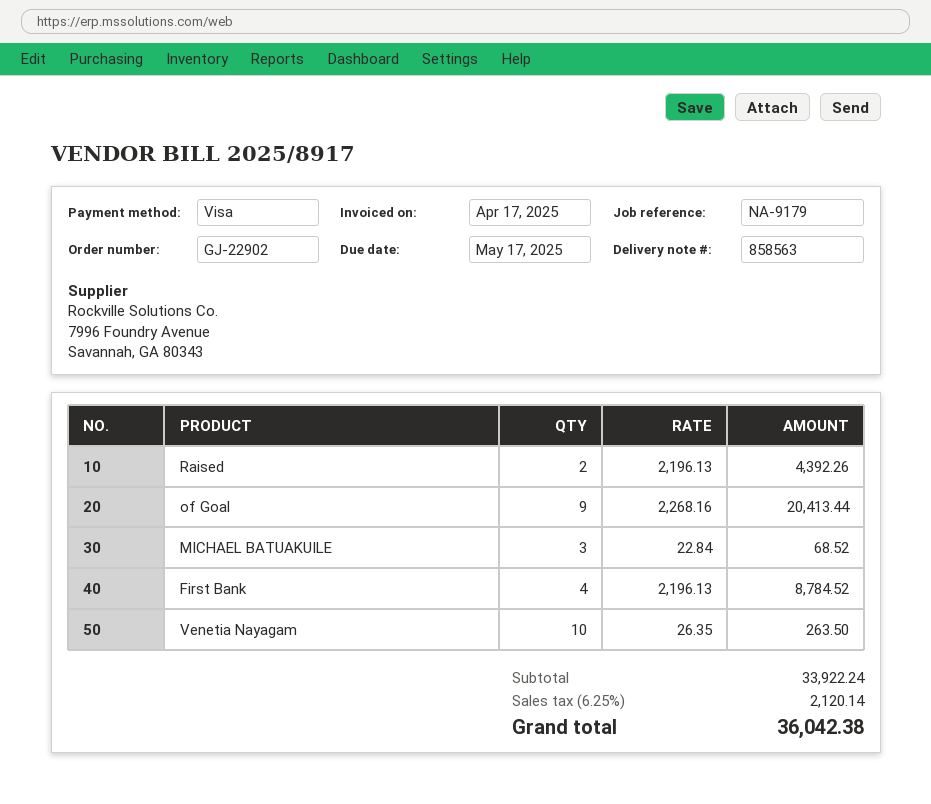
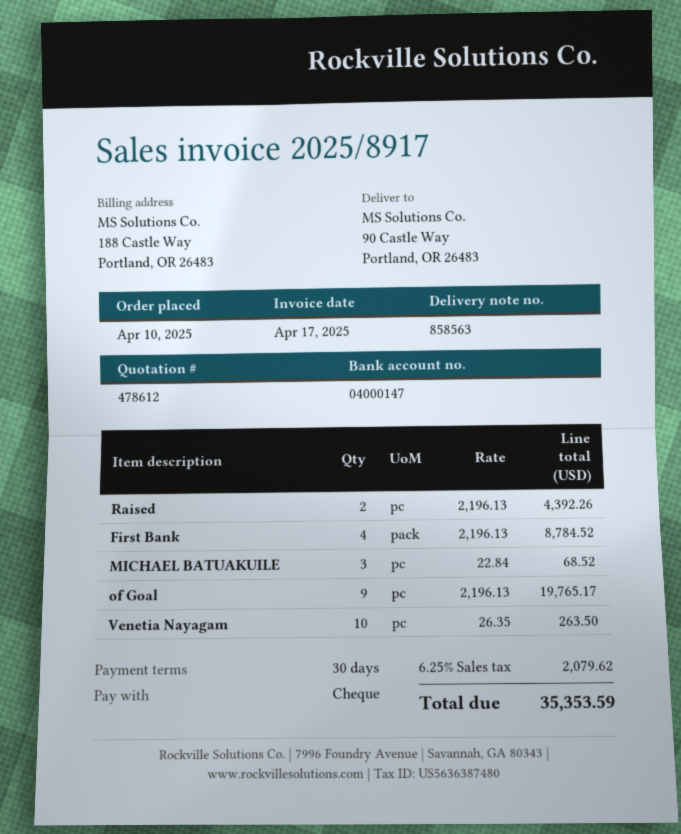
payment method: Visa -> cheque
of Goal: 9 x 2268.16 = 20413.44 -> 9 x 2196.13 = 19765.17
tax: 6.25% = 2120.14 -> 6.25% = 2079.62
total: 36042.38 -> 35353.59

